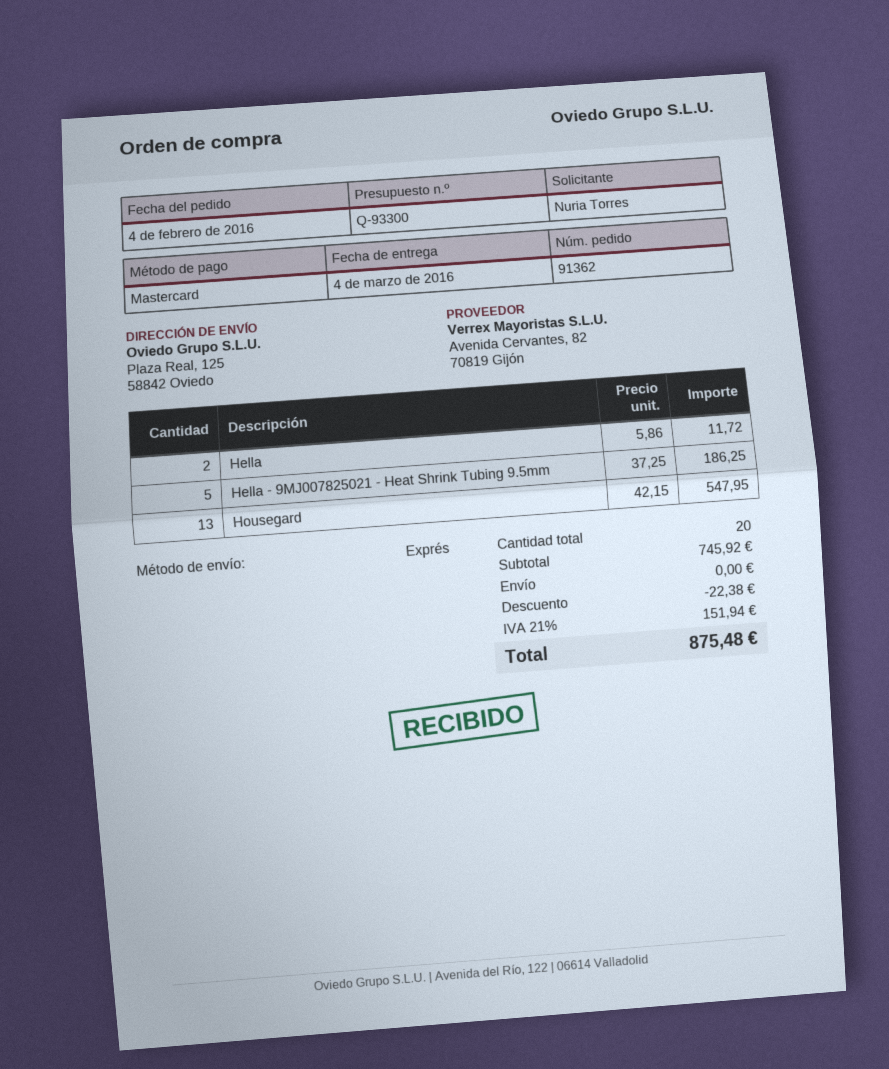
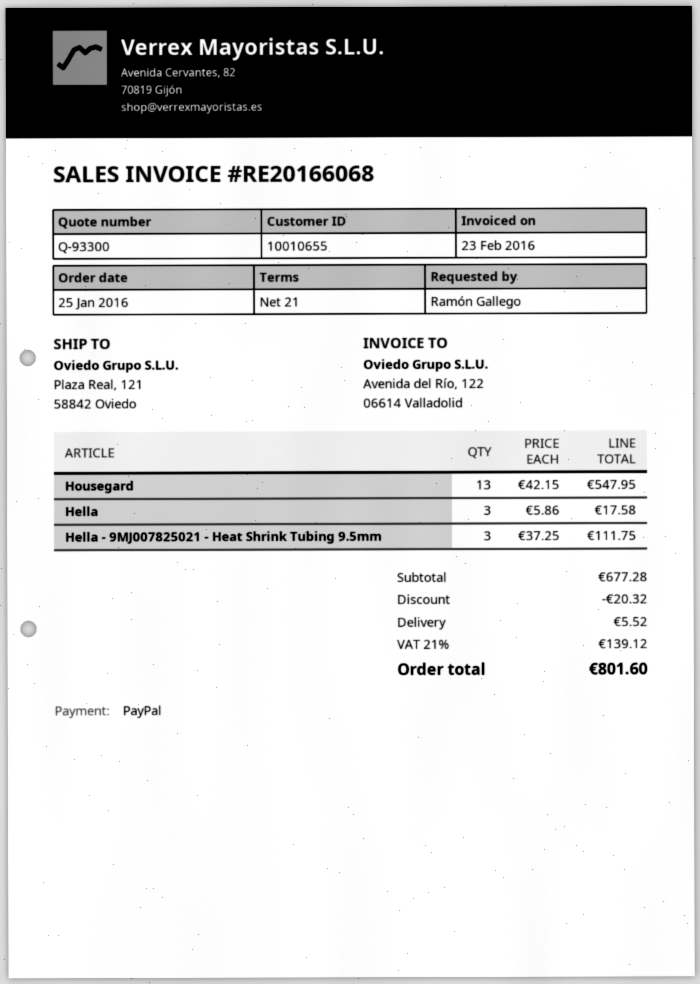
order date: 2016-02-04 -> 2016-01-25
ordered by: Nuria Torres -> Ramón Gallego
payment method: Mastercard -> PayPal
ship to: Plaza Real, 125, 58842 Oviedo -> Plaza Real, 121, 58842 Oviedo
Hella: 2 x 5.86 = 11.72 -> 3 x 5.86 = 17.58
Hella - 9MJ007825021 - Heat Shrink Tubing 9.5mm: 5 x 37.25 = 186.25 -> 3 x 37.25 = 111.75
subtotal: 745.92 -> 677.28
discount: 22.38 -> 20.32
shipping: 0.00 -> 5.52
tax: 21% = 151.94 -> 21% = 139.12
total: 875.48 -> 801.60

